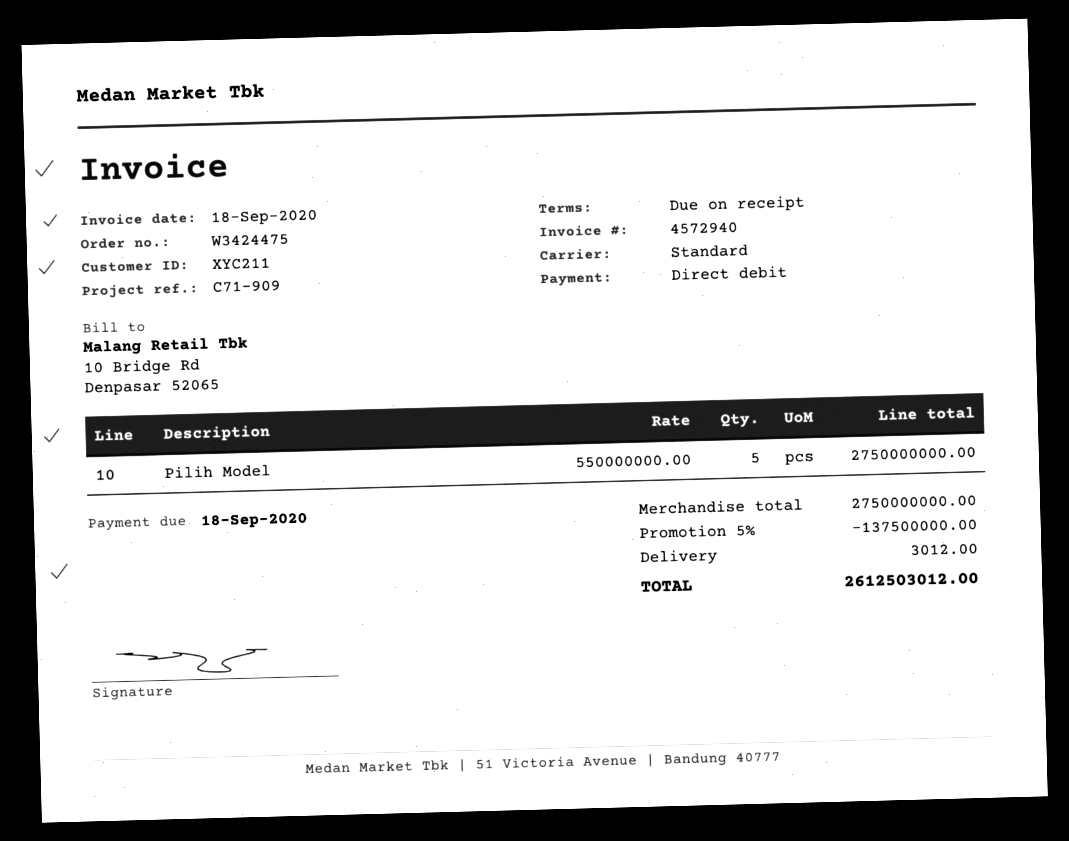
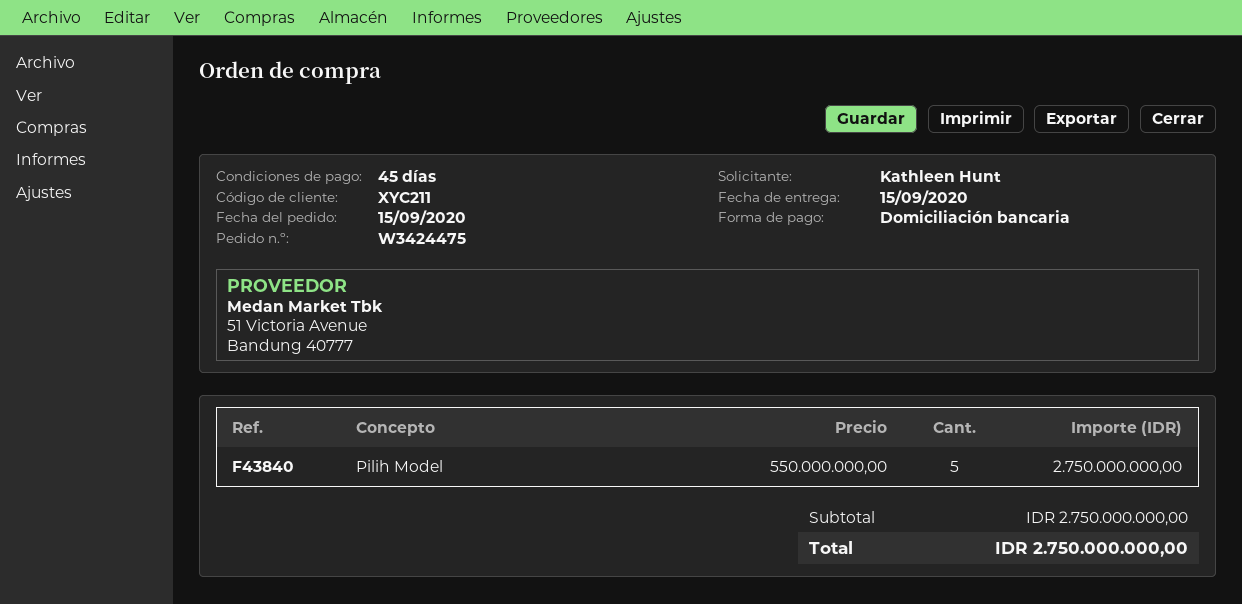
payment terms: on receipt -> 45 days
discount: 5% = 137500000.00 -> none
shipping: 3012.00 -> none
total: 2612503012.00 -> 2750000000.00

